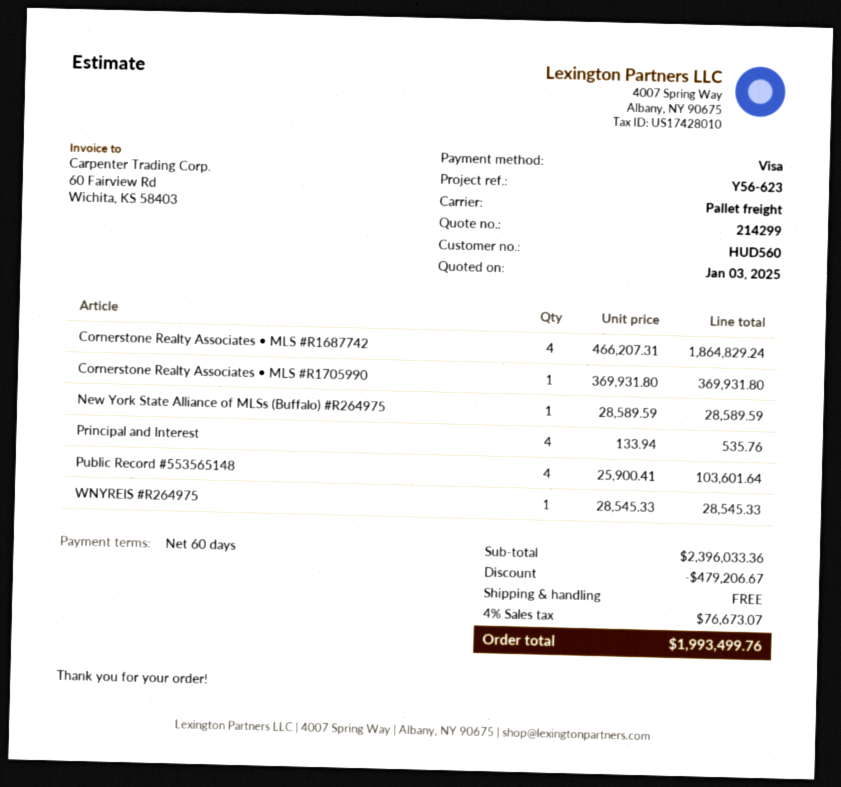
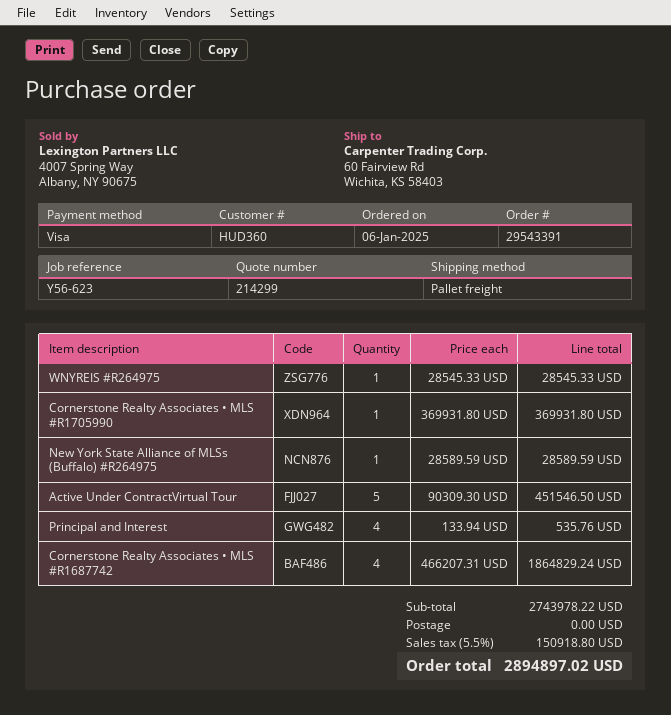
customer number: HUD560 -> HUD360
Public Record #553565148: 4 x 25900.41 = 103601.64 -> none
Active Under ContractVirtual Tour: none -> 5 x 90309.30 = 451546.50
subtotal: 2396033.36 -> 2743978.22
discount: 479206.67 -> none
tax: 4% = 76673.07 -> 5.5% = 150918.80
total: 1993499.76 -> 2894897.02

